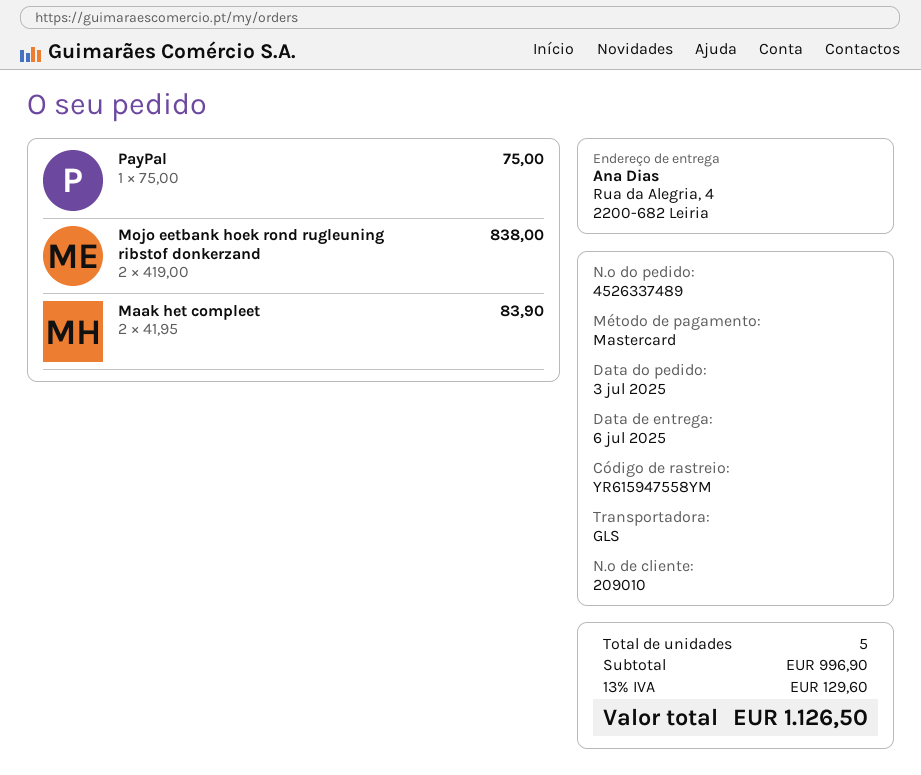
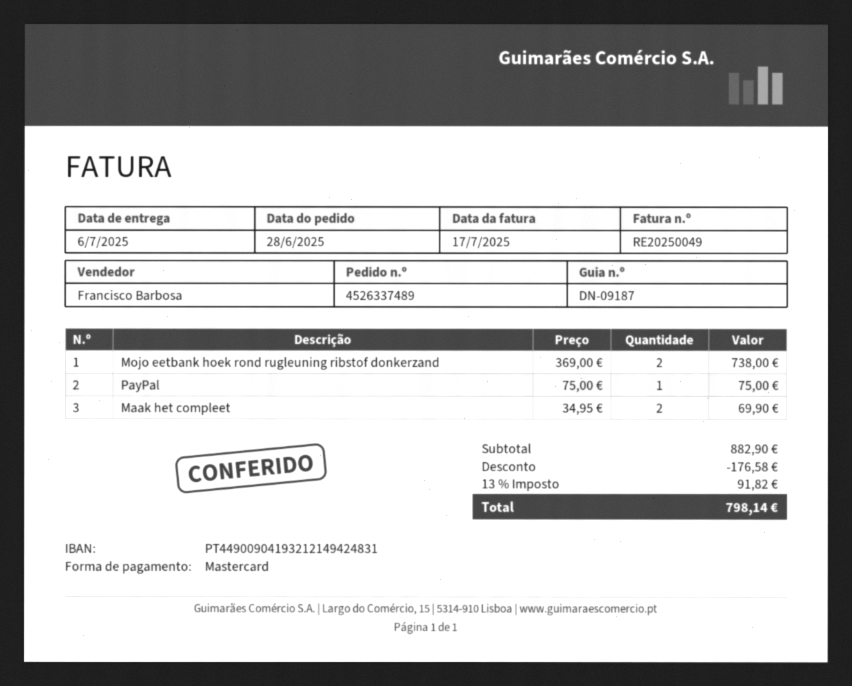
order date: 2025-07-03 -> 2025-06-28
Mojo eetbank hoek rond rugleuning ribstof donkerzand: 2 x 419.00 = 838.00 -> 2 x 369.00 = 738.00
Maak het compleet: 2 x 41.95 = 83.90 -> 2 x 34.95 = 69.90
subtotal: 996.90 -> 882.90
discount: none -> 176.58
tax: 13% = 129.60 -> 13% = 91.82
total: 1126.50 -> 798.14

